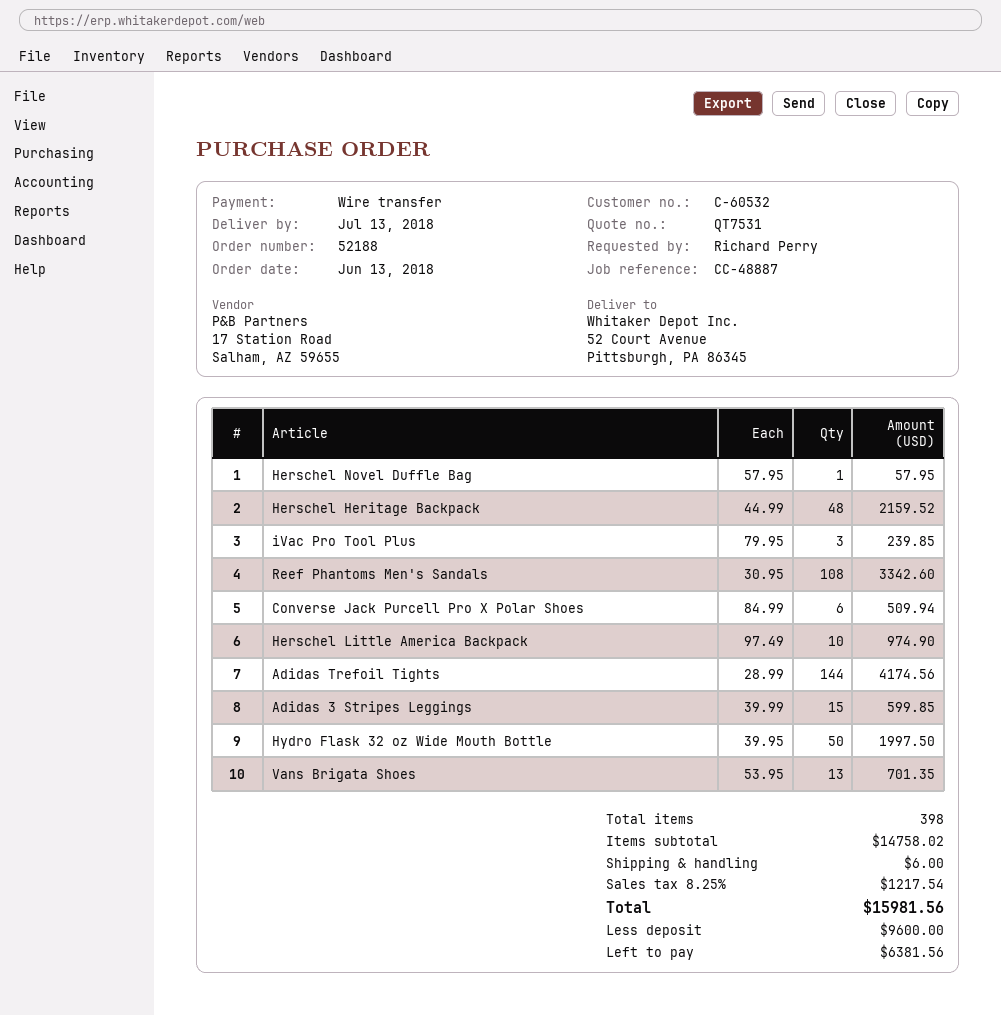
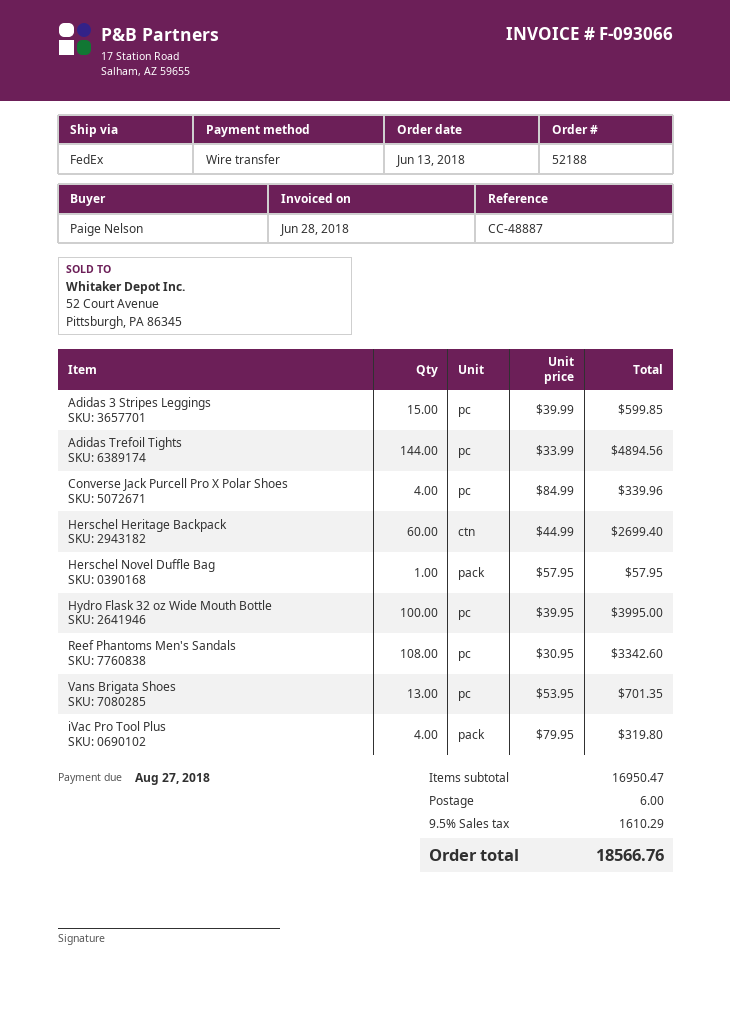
ordered by: Richard Perry -> Paige Nelson
Herschel Heritage Backpack: 48 x 44.99 = 2159.52 -> 60 x 44.99 = 2699.40
iVac Pro Tool Plus: 3 x 79.95 = 239.85 -> 4 x 79.95 = 319.80
Converse Jack Purcell Pro X Polar Shoes: 6 x 84.99 = 509.94 -> 4 x 84.99 = 339.96
Herschel Little America Backpack: 10 x 97.49 = 974.90 -> none
Adidas Trefoil Tights: 144 x 28.99 = 4174.56 -> 144 x 33.99 = 4894.56
Hydro Flask 32 oz Wide Mouth Bottle: 50 x 39.95 = 1997.50 -> 100 x 39.95 = 3995.00
subtotal: 14758.02 -> 16950.47
tax: 8.25% = 1217.54 -> 9.5% = 1610.29
total: 15981.56 -> 18566.76

